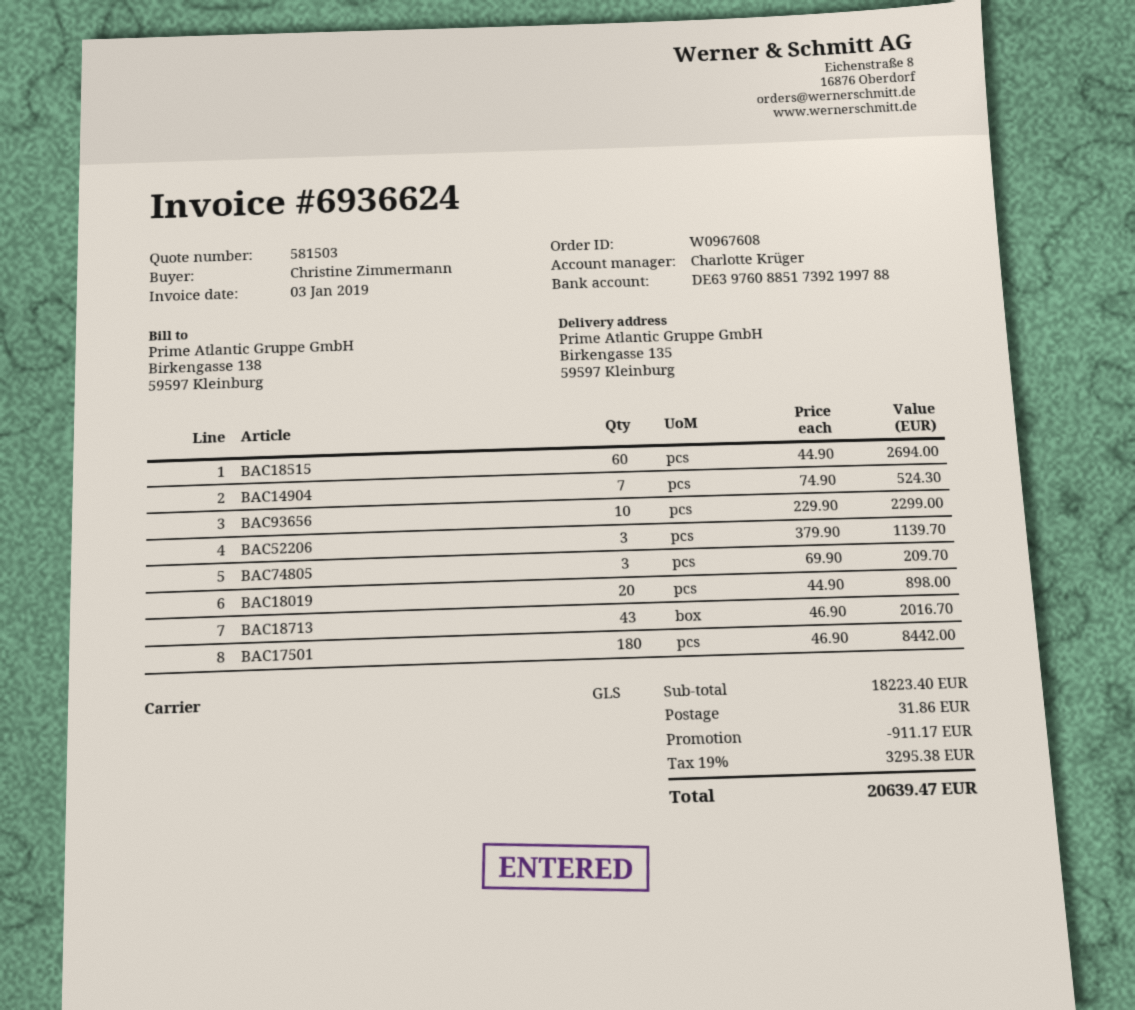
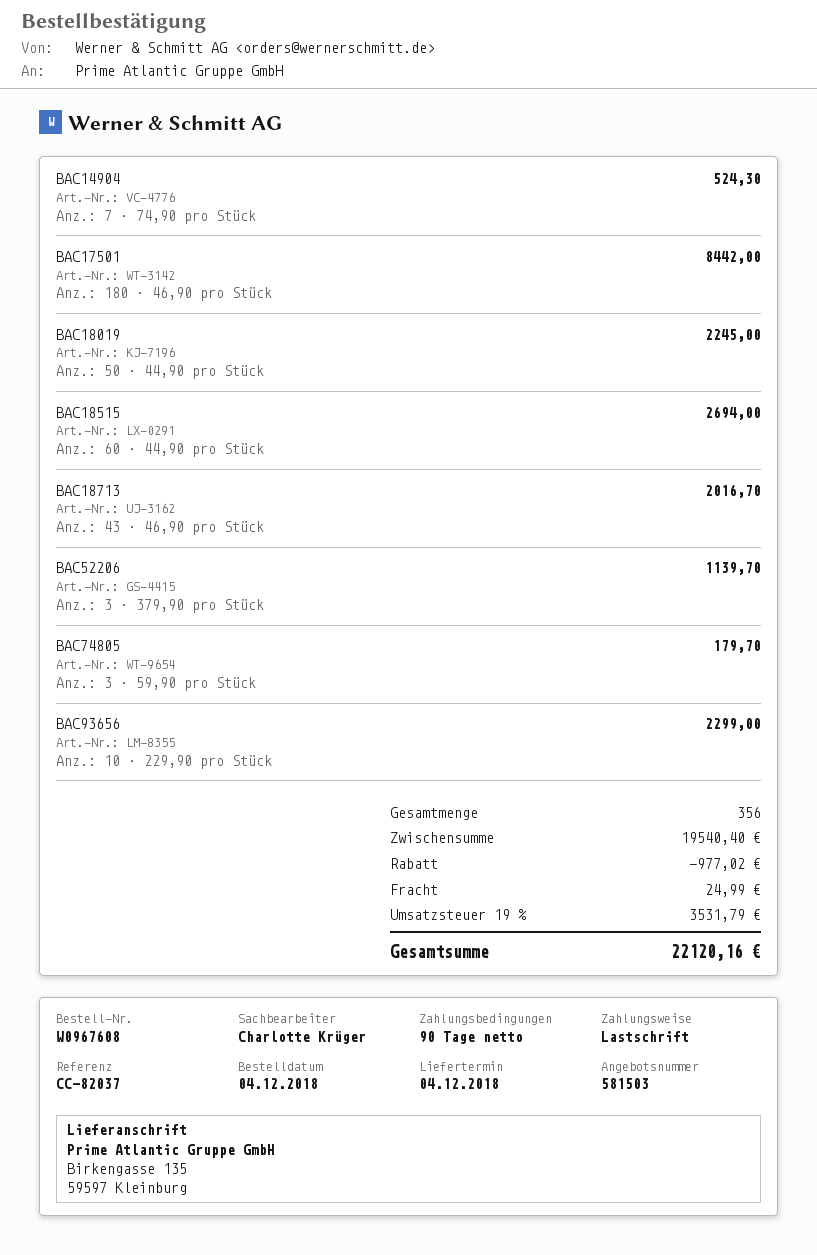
BAC74805: 3 x 69.90 = 209.70 -> 3 x 59.90 = 179.70
BAC18019: 20 x 44.90 = 898.00 -> 50 x 44.90 = 2245.00
subtotal: 18223.40 -> 19540.40
discount: 911.17 -> 977.02
shipping: 31.86 -> 24.99
tax: 19% = 3295.38 -> 19% = 3531.79
total: 20639.47 -> 22120.16

